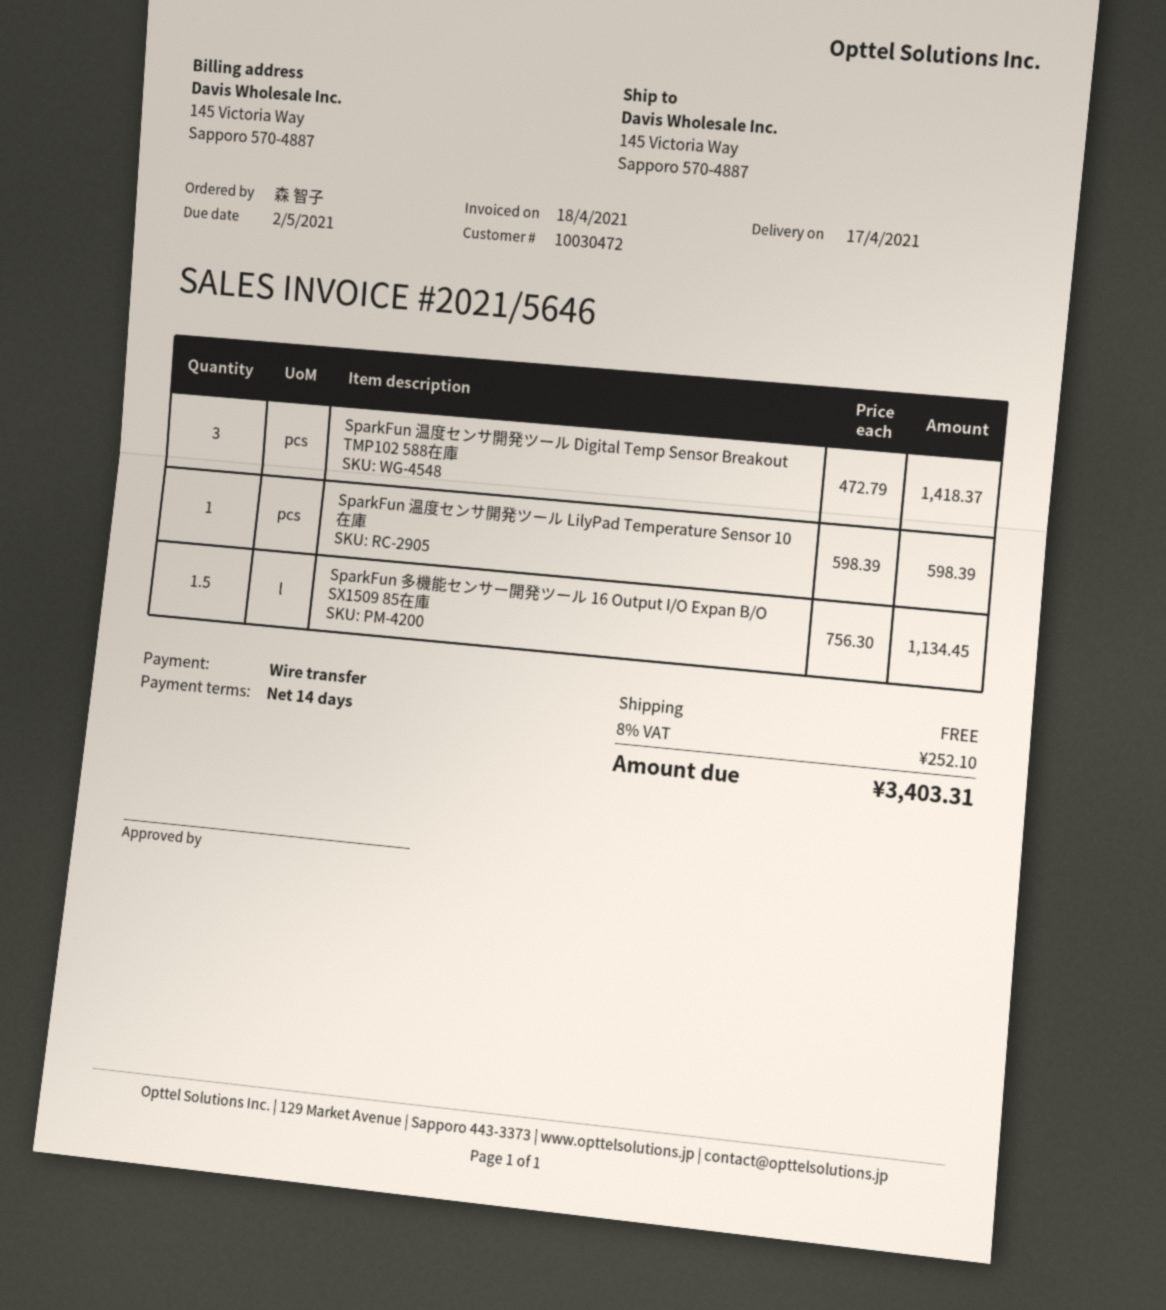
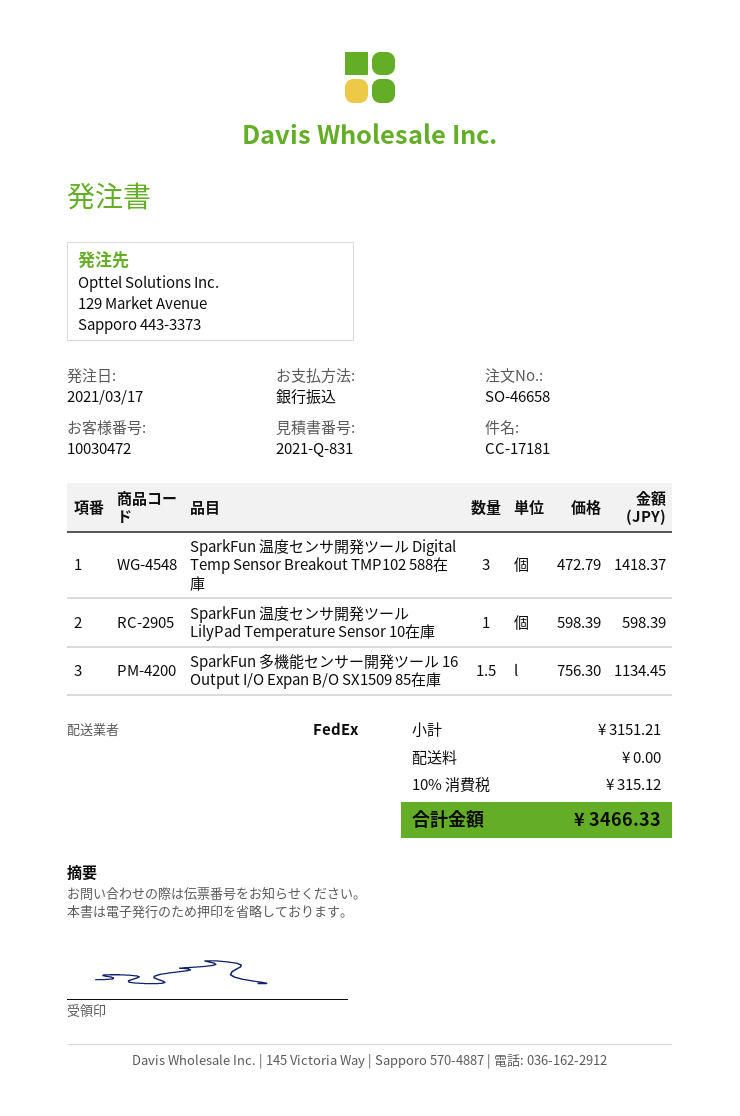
tax: 8% = 252.10 -> 10% = 315.12
total: 3403.31 -> 3466.33

